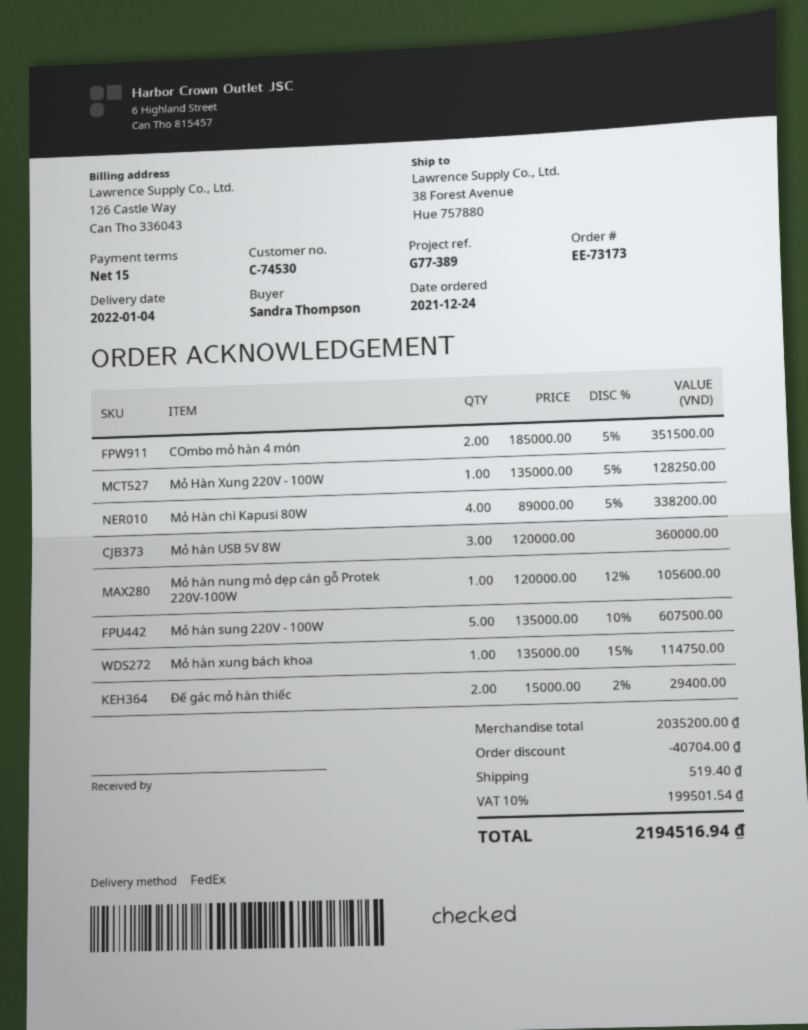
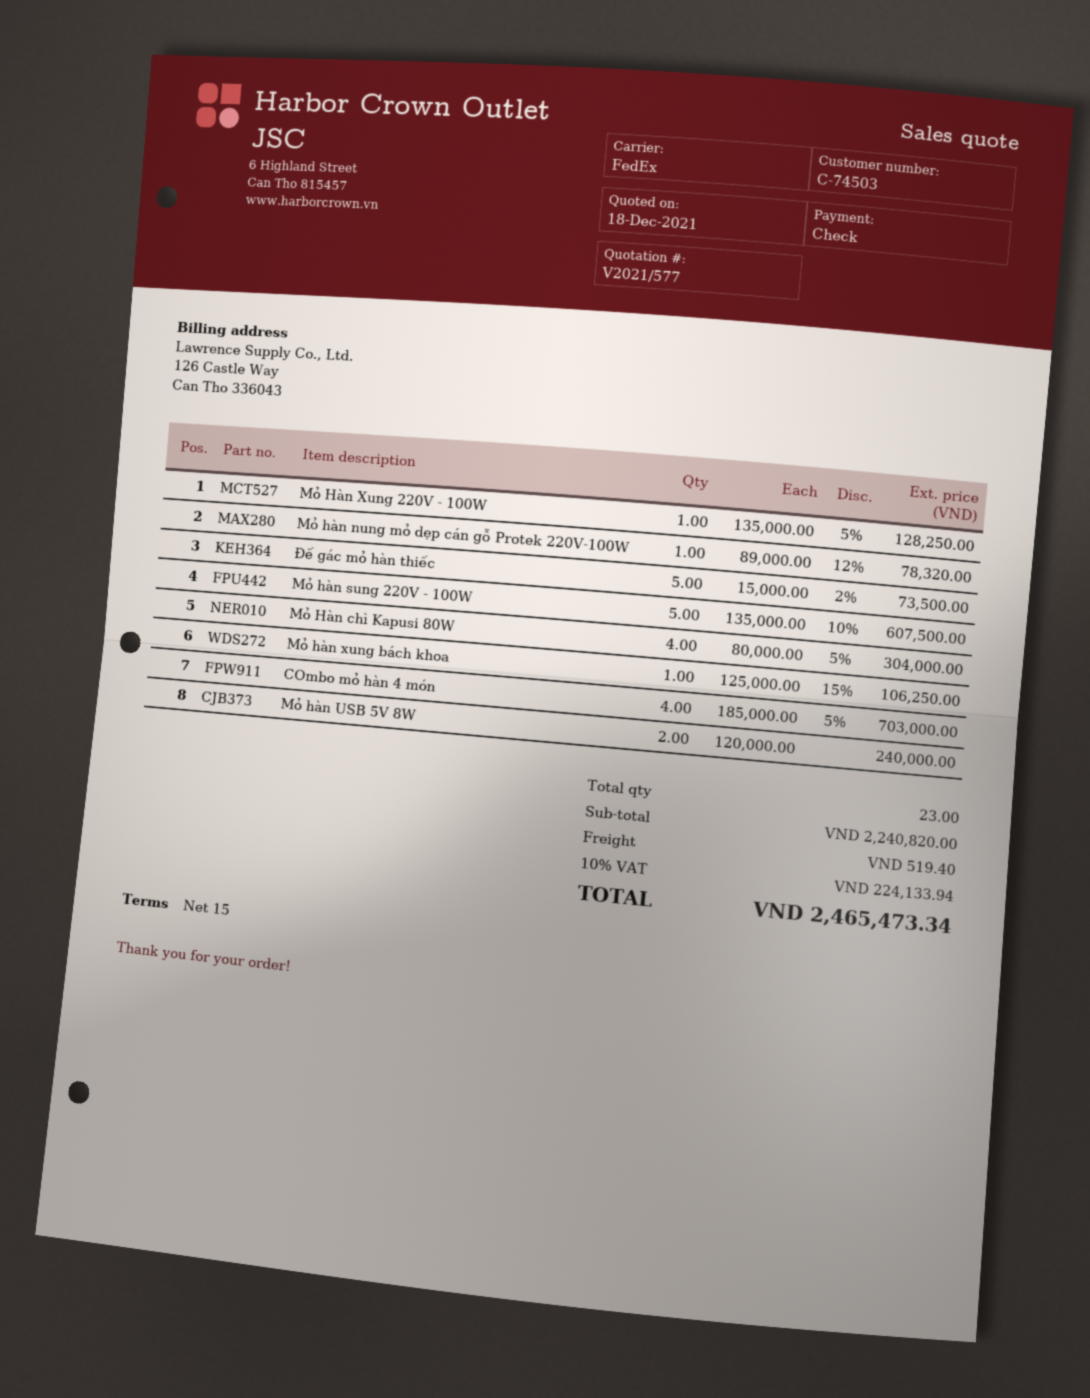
customer number: C-74530 -> C-74503
COmbo mỏ hàn 4 món: 2 x 185000.00 - 5% = 351500.00 -> 4 x 185000.00 - 5% = 703000.00
Mỏ Hàn chì Kapusi 80W: 4 x 89000.00 - 5% = 338200.00 -> 4 x 80000.00 - 5% = 304000.00
Mỏ hàn USB 5V 8W: 3 x 120000.00 = 360000.00 -> 2 x 120000.00 = 240000.00
Mỏ hàn nung mỏ dẹp cán gỗ Protek 220V-100W: 1 x 120000.00 - 12% = 105600.00 -> 1 x 89000.00 - 12% = 78320.00
Mỏ hàn xung bách khoa: 1 x 135000.00 - 15% = 114750.00 -> 1 x 125000.00 - 15% = 106250.00
Đế gác mỏ hàn thiếc: 2 x 15000.00 - 2% = 29400.00 -> 5 x 15000.00 - 2% = 73500.00
subtotal: 2035200.00 -> 2240820.00
discount: 40704.00 -> none
tax: 10% = 199501.54 -> 10% = 224133.94
total: 2194516.94 -> 2465473.34

